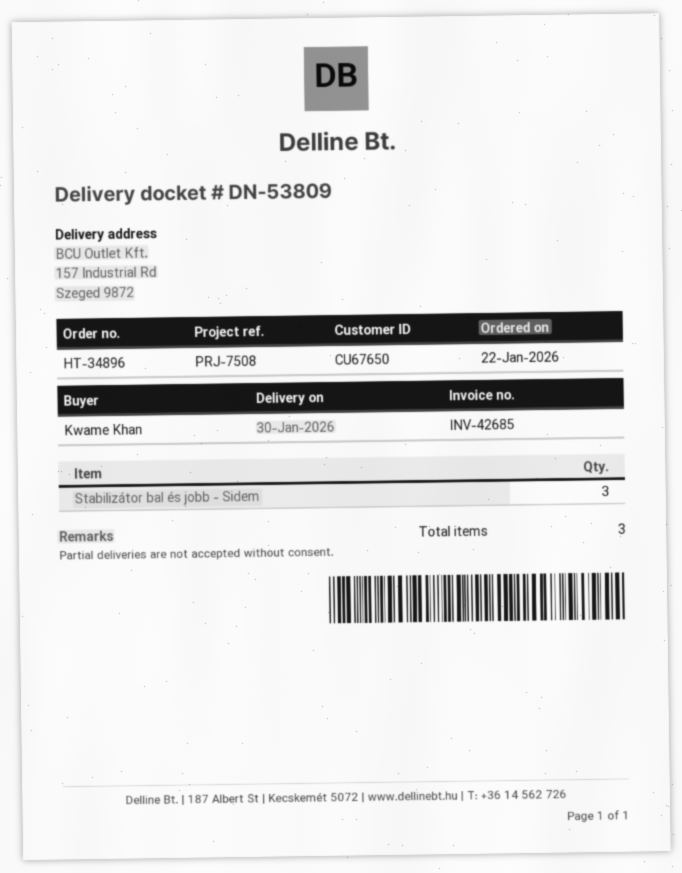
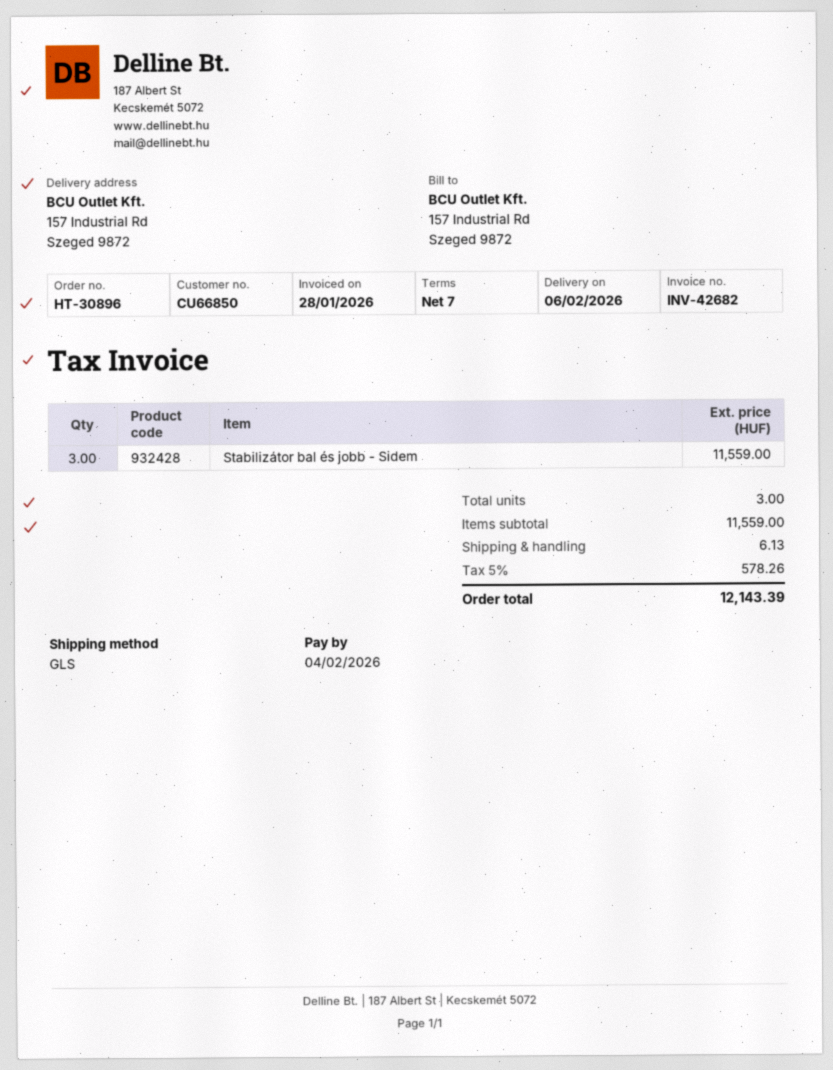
order number: HT-34896 -> HT-30896
delivery date: 2026-01-30 -> 2026-02-06
invoice number: INV-42685 -> INV-42682
customer number: CU67650 -> CU66850

